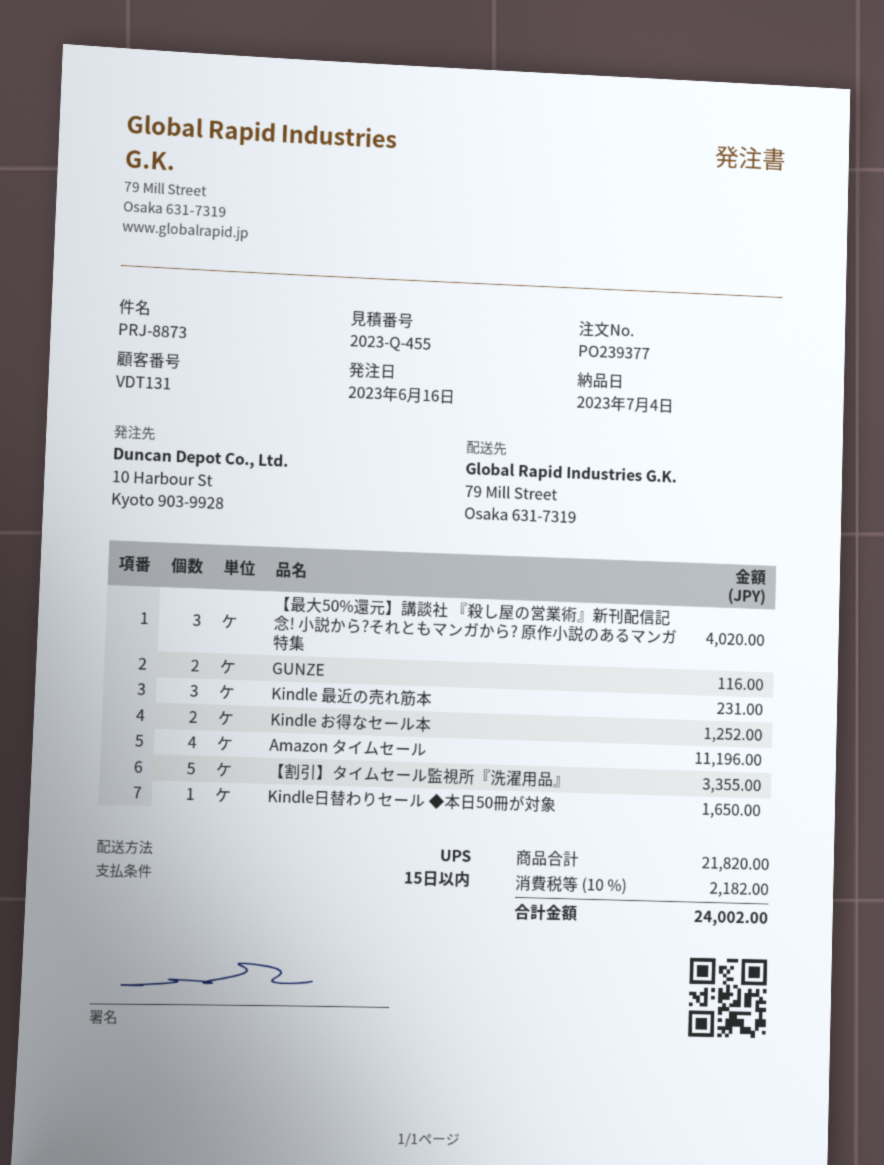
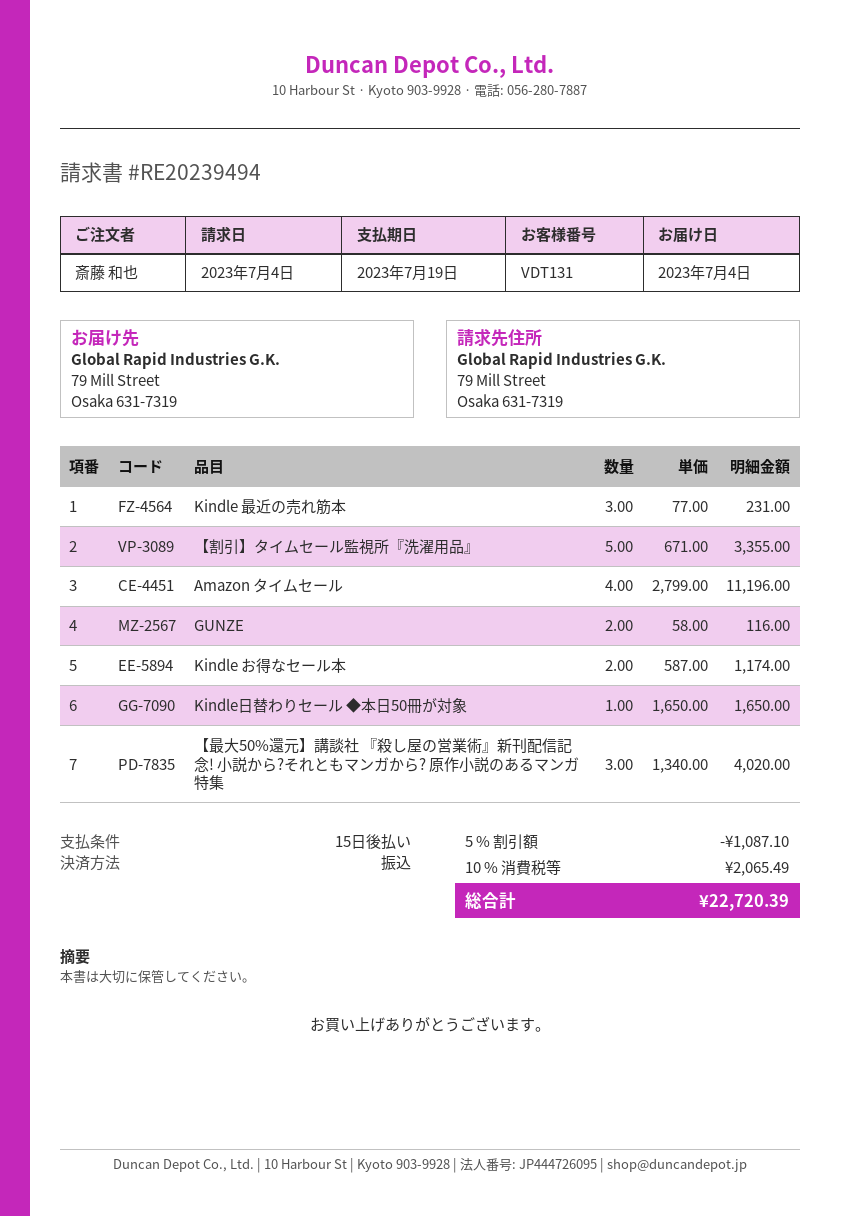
Kindle お得なセール本: 2 for 1252.00 -> 2 for 1174.00
discount: none -> 5% = 1087.10
tax: 10% = 2182.00 -> 10% = 2065.49
total: 24002.00 -> 22720.39

